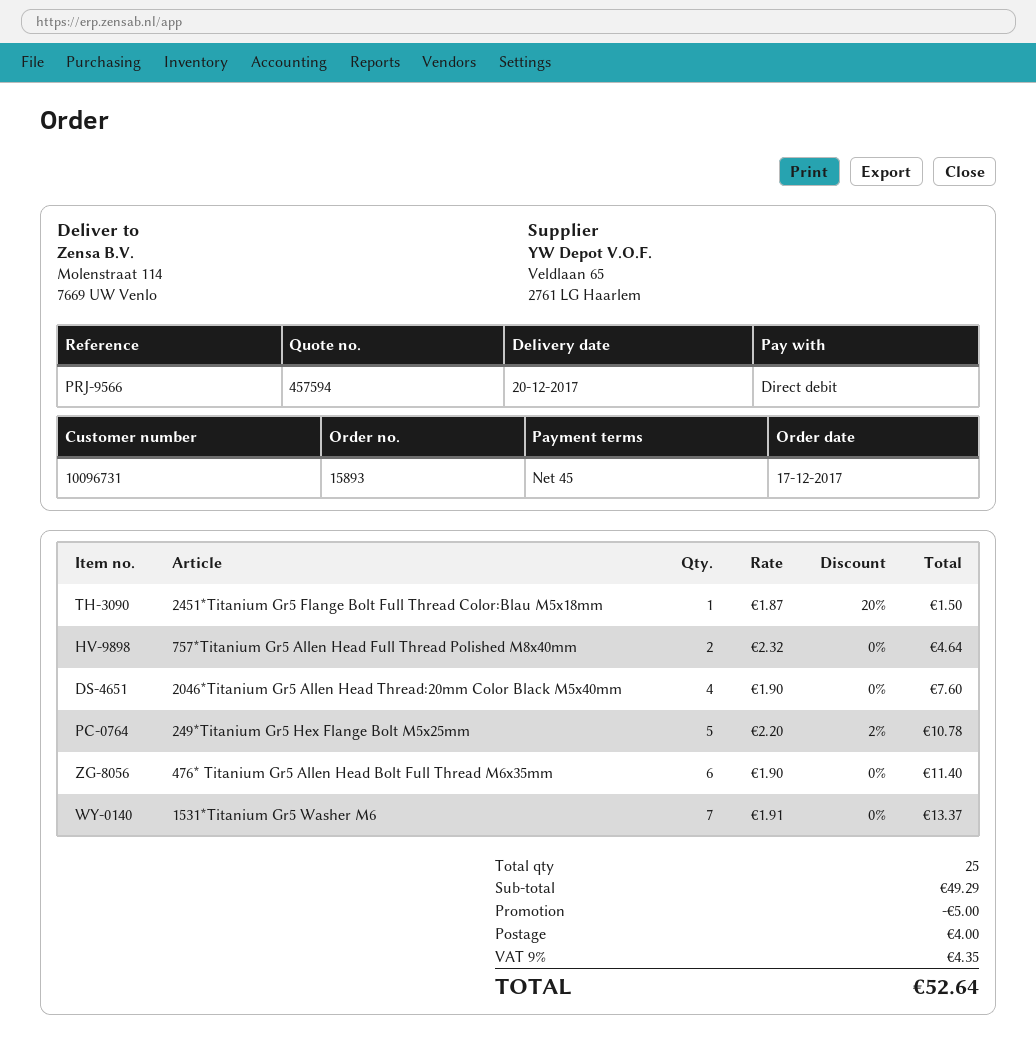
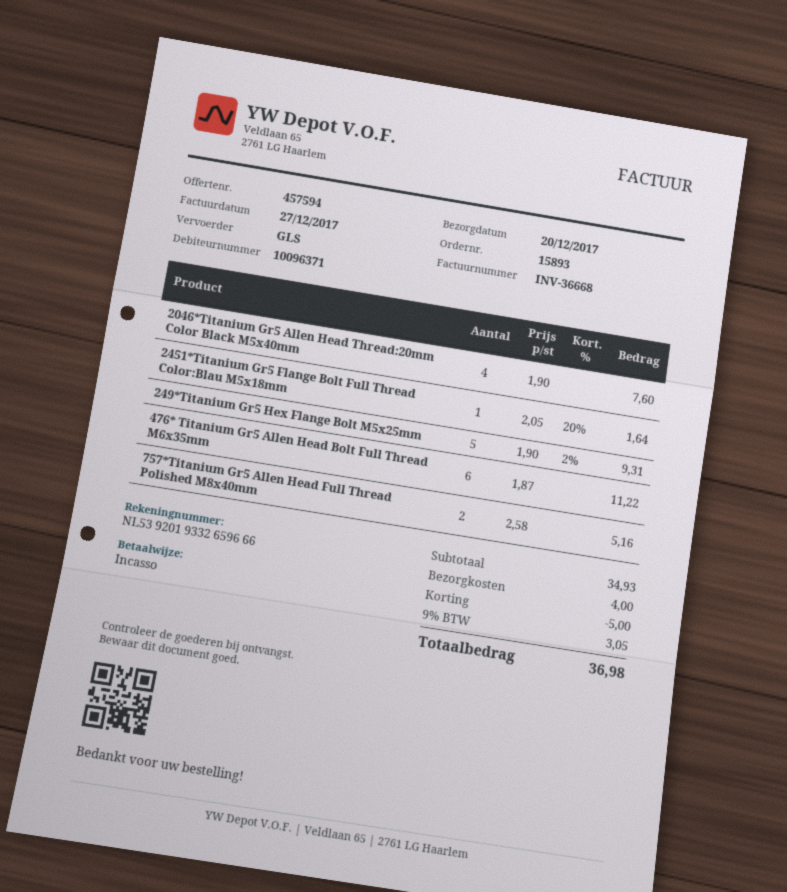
customer number: 10096731 -> 10096371
2451*Titanium Gr5 Flange Bolt Full Thread Color:Blau M5x18mm: 1 x 1.87 - 20% = 1.50 -> 1 x 2.05 - 20% = 1.64
757*Titanium Gr5 Allen Head Full Thread Polished M8x40mm: 2 x 2.32 = 4.64 -> 2 x 2.58 = 5.16
249*Titanium Gr5 Hex Flange Bolt M5x25mm: 5 x 2.20 - 2% = 10.78 -> 5 x 1.90 - 2% = 9.31
476* Titanium Gr5 Allen Head Bolt Full Thread M6x35mm: 6 x 1.90 = 11.40 -> 6 x 1.87 = 11.22
1531*Titanium Gr5 Washer M6: 7 x 1.91 = 13.37 -> none
subtotal: 49.29 -> 34.93
tax: 9% = 4.35 -> 9% = 3.05
total: 52.64 -> 36.98

